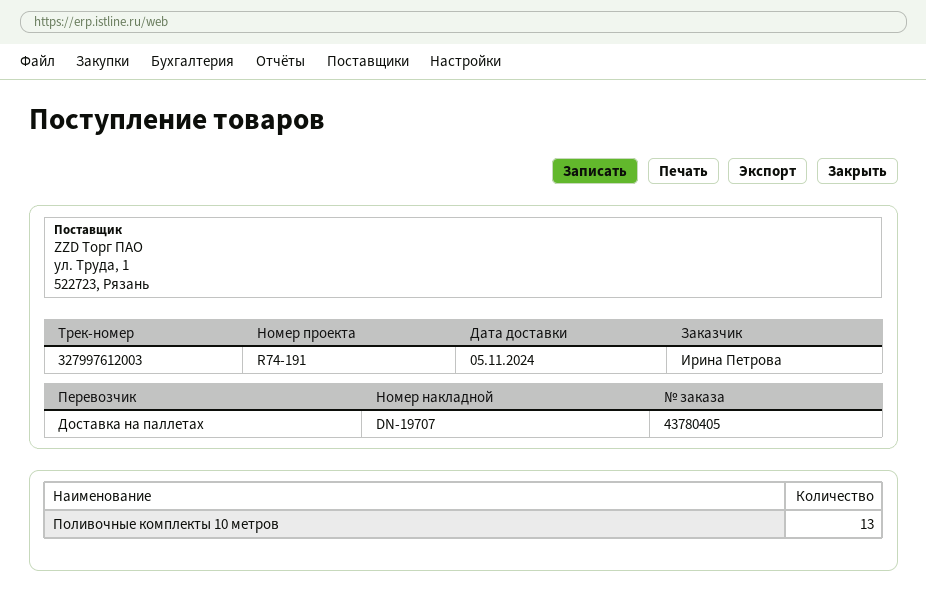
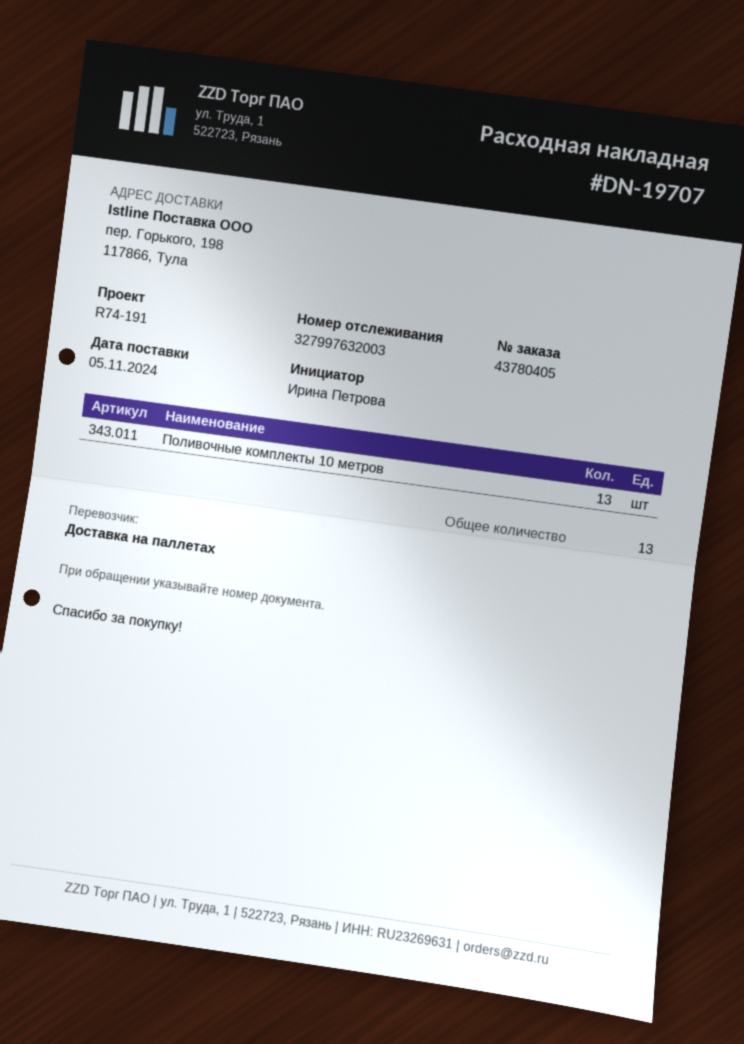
tracking number: 327997612003 -> 327997632003

